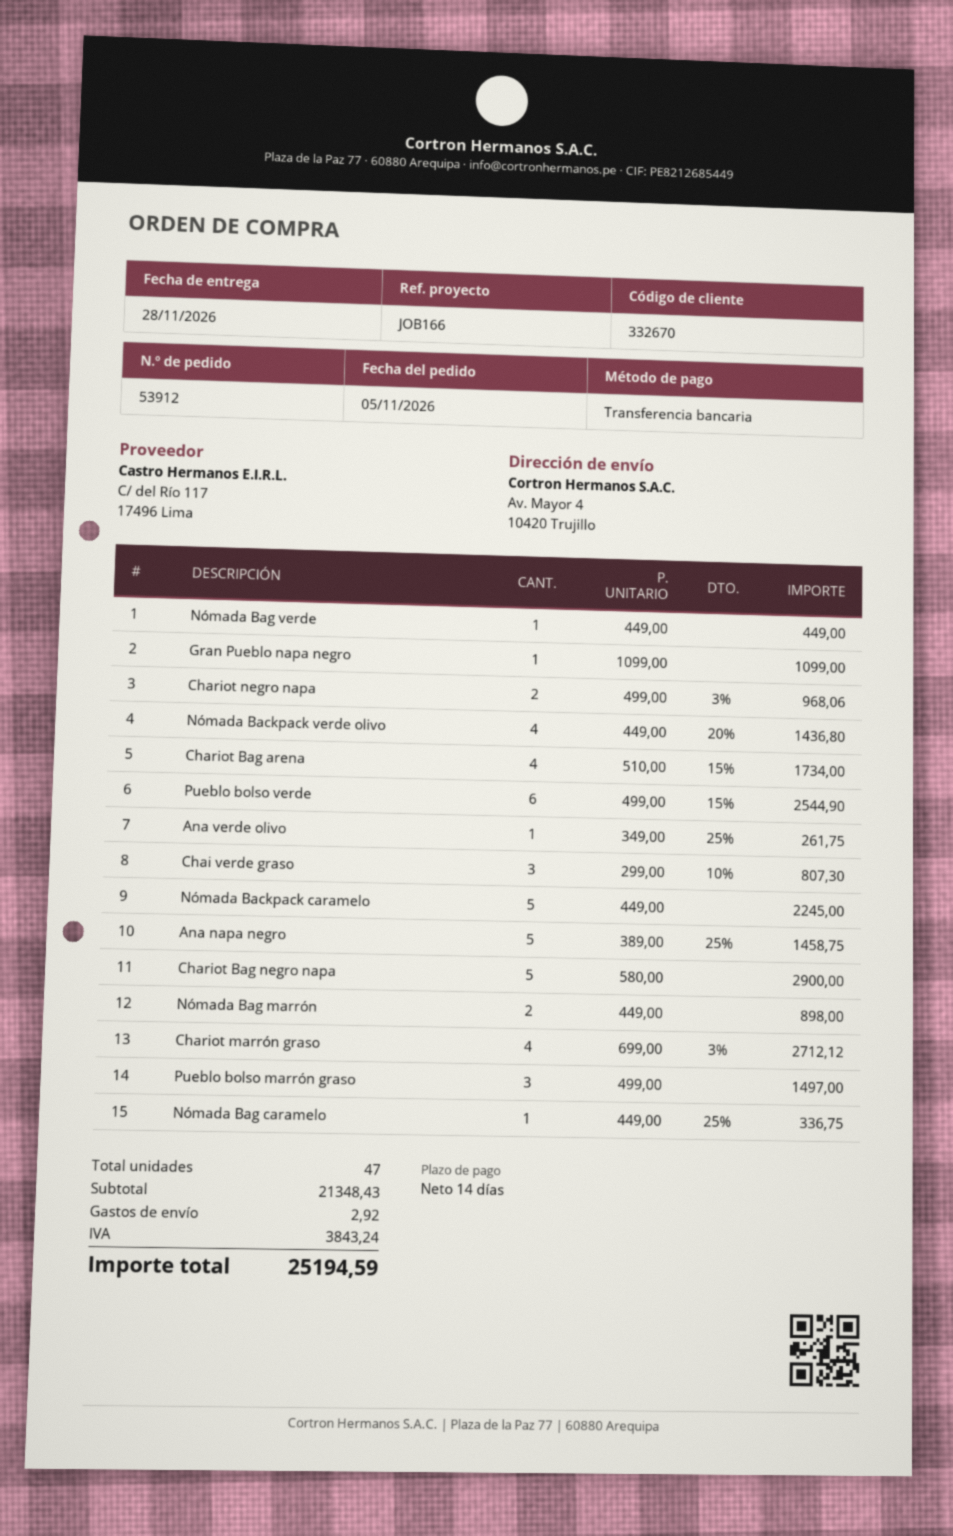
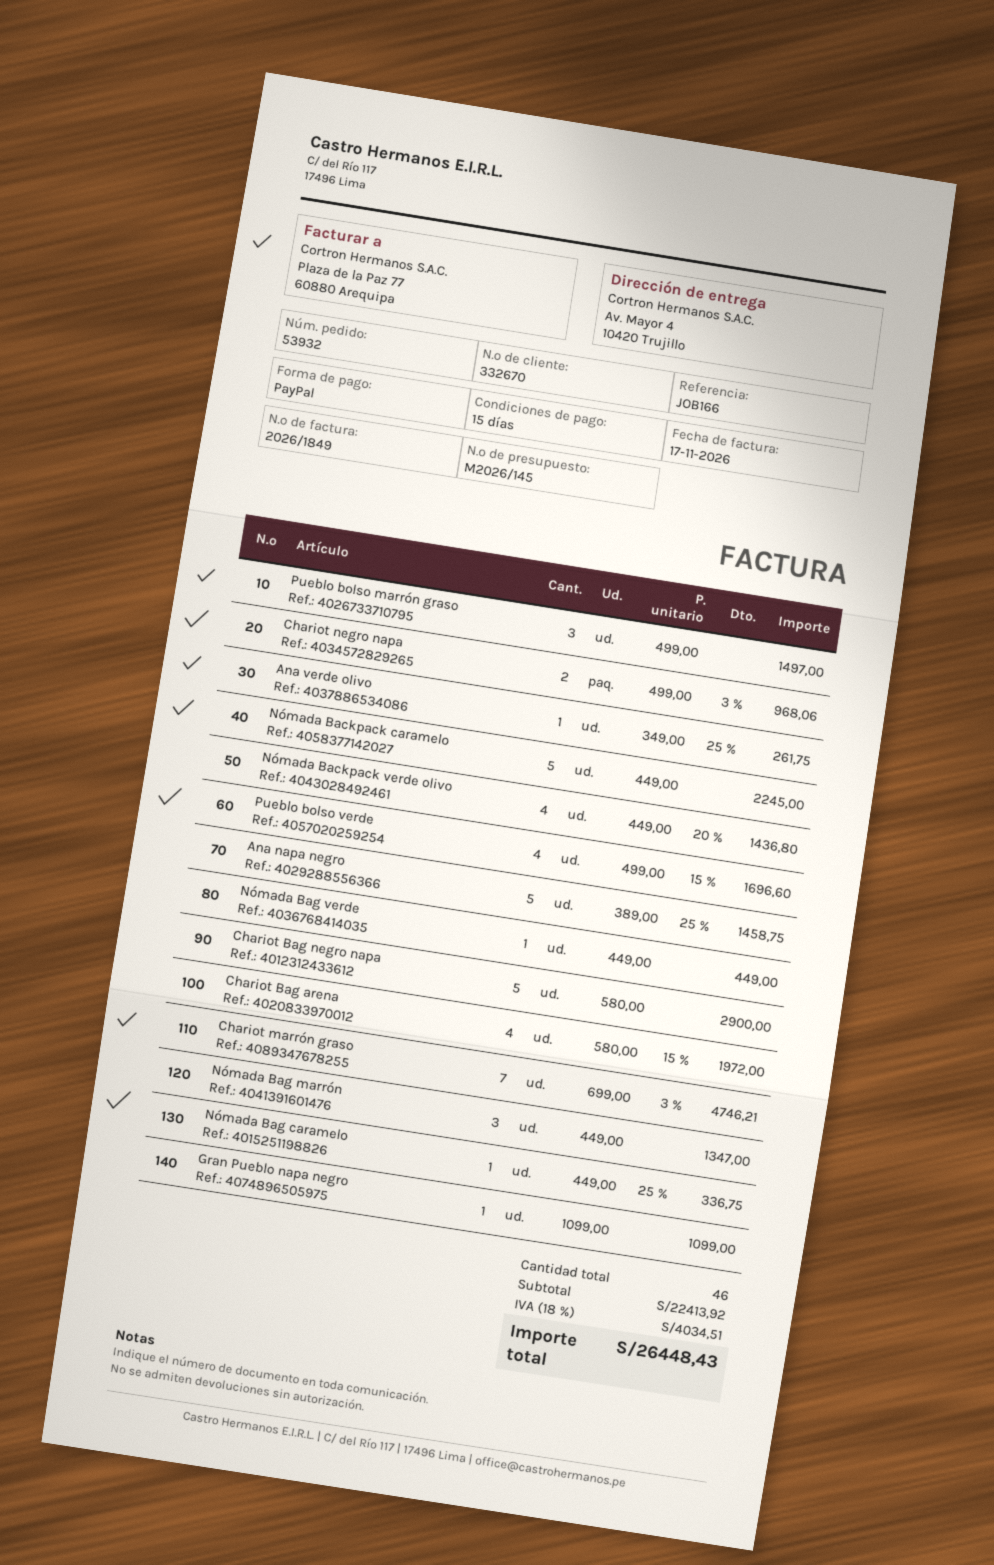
order number: 53912 -> 53932
payment terms: 14 days -> 15 days
payment method: bank transfer -> PayPal
Chariot Bag arena: 4 x 510.00 - 15% = 1734.00 -> 4 x 580.00 - 15% = 1972.00
Pueblo bolso verde: 6 x 499.00 - 15% = 2544.90 -> 4 x 499.00 - 15% = 1696.60
Chai verde graso: 3 x 299.00 - 10% = 807.30 -> none
Nómada Bag marrón: 2 x 449.00 = 898.00 -> 3 x 449.00 = 1347.00
Chariot marrón graso: 4 x 699.00 - 3% = 2712.12 -> 7 x 699.00 - 3% = 4746.21
total quantity: 47 -> 46
subtotal: 21348.43 -> 22413.92
shipping: 2.92 -> none
tax: 3843.24 -> 4034.51
total: 25194.59 -> 26448.43

